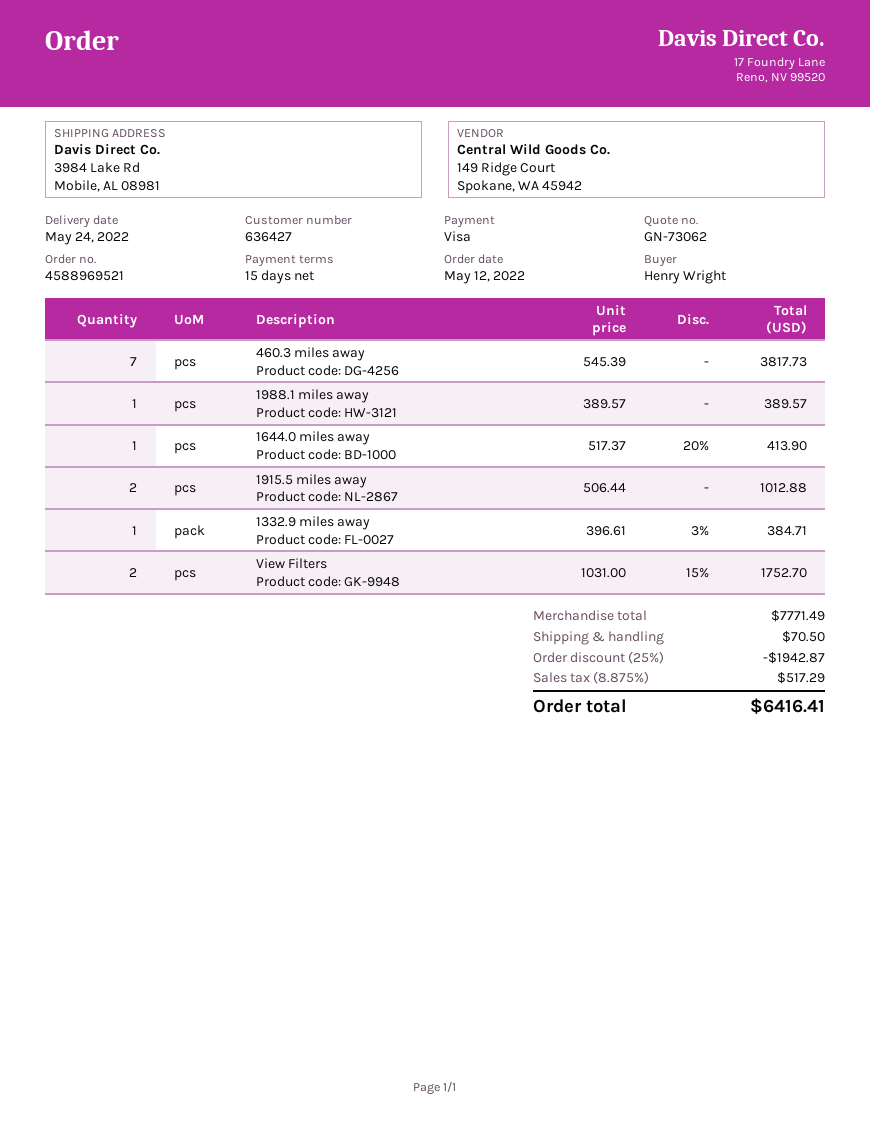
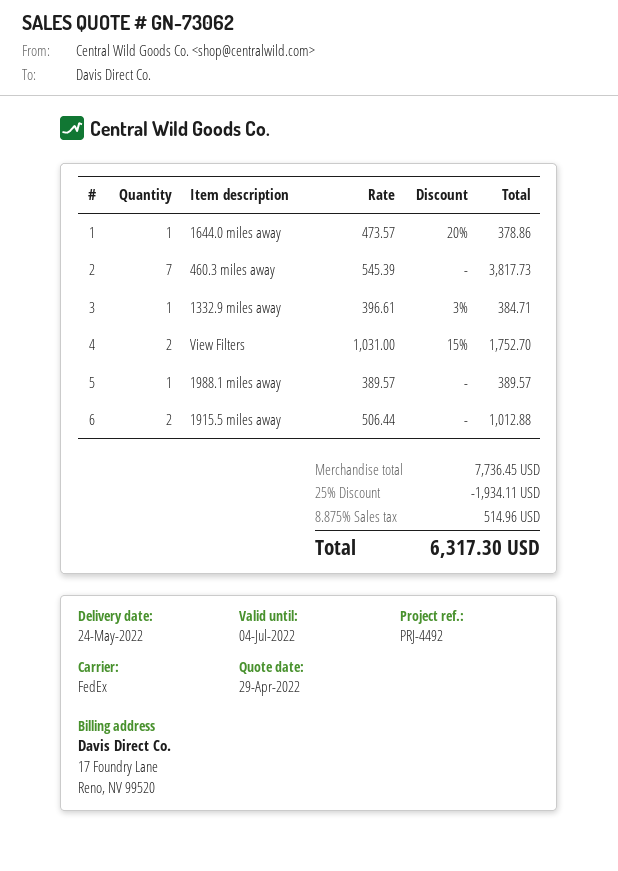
1644.0 miles away: 1 x 517.37 - 20% = 413.90 -> 1 x 473.57 - 20% = 378.86
subtotal: 7771.49 -> 7736.45
discount: 25% = 1942.87 -> 25% = 1934.11
shipping: 70.50 -> none
tax: 8.875% = 517.29 -> 8.875% = 514.96
total: 6416.41 -> 6317.30

